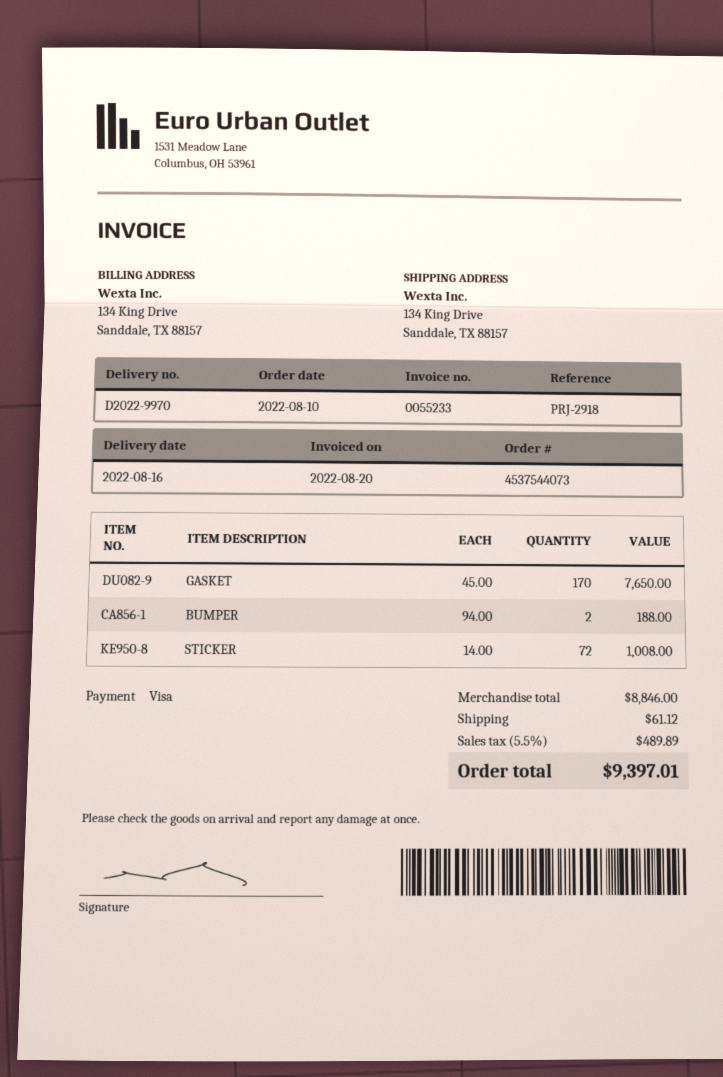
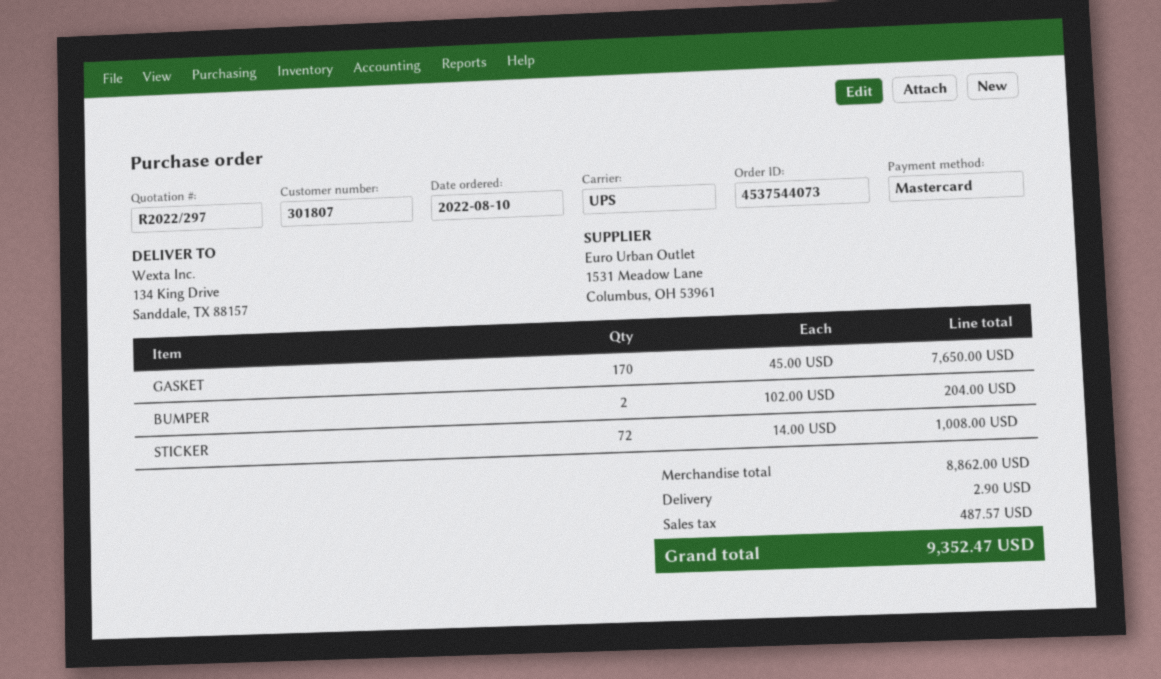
payment method: Visa -> Mastercard
BUMPER: 2 x 94.00 = 188.00 -> 2 x 102.00 = 204.00
subtotal: 8846.00 -> 8862.00
shipping: 61.12 -> 2.90
tax: 489.89 -> 487.57
total: 9397.01 -> 9352.47

